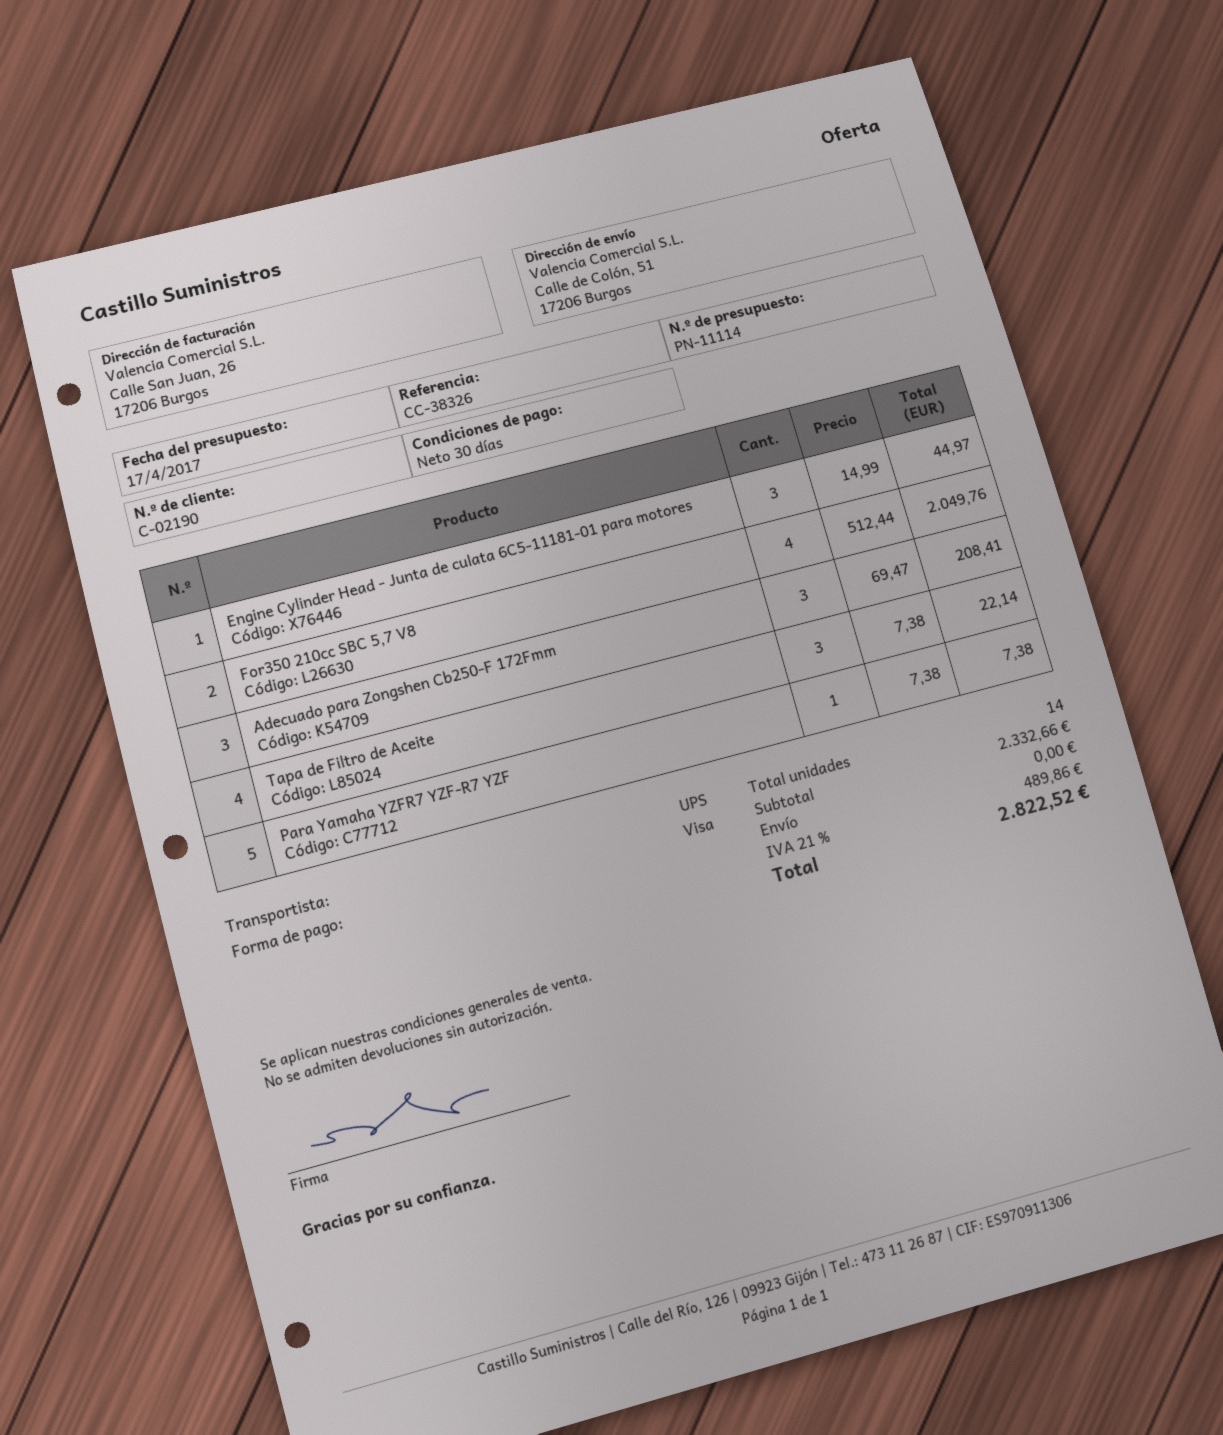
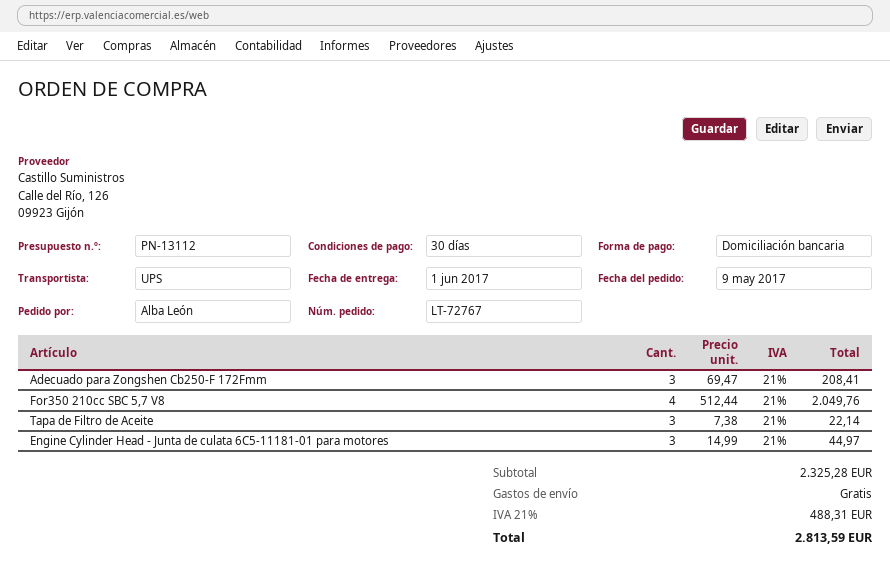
quote number: PN-11114 -> PN-13112
payment method: Visa -> direct debit
Para Yamaha YZFR7 YZF-R7 YZF: 1 x 7.38 = 7.38 -> none
subtotal: 2332.66 -> 2325.28
tax: 21% = 489.86 -> 21% = 488.31
total: 2822.52 -> 2813.59

